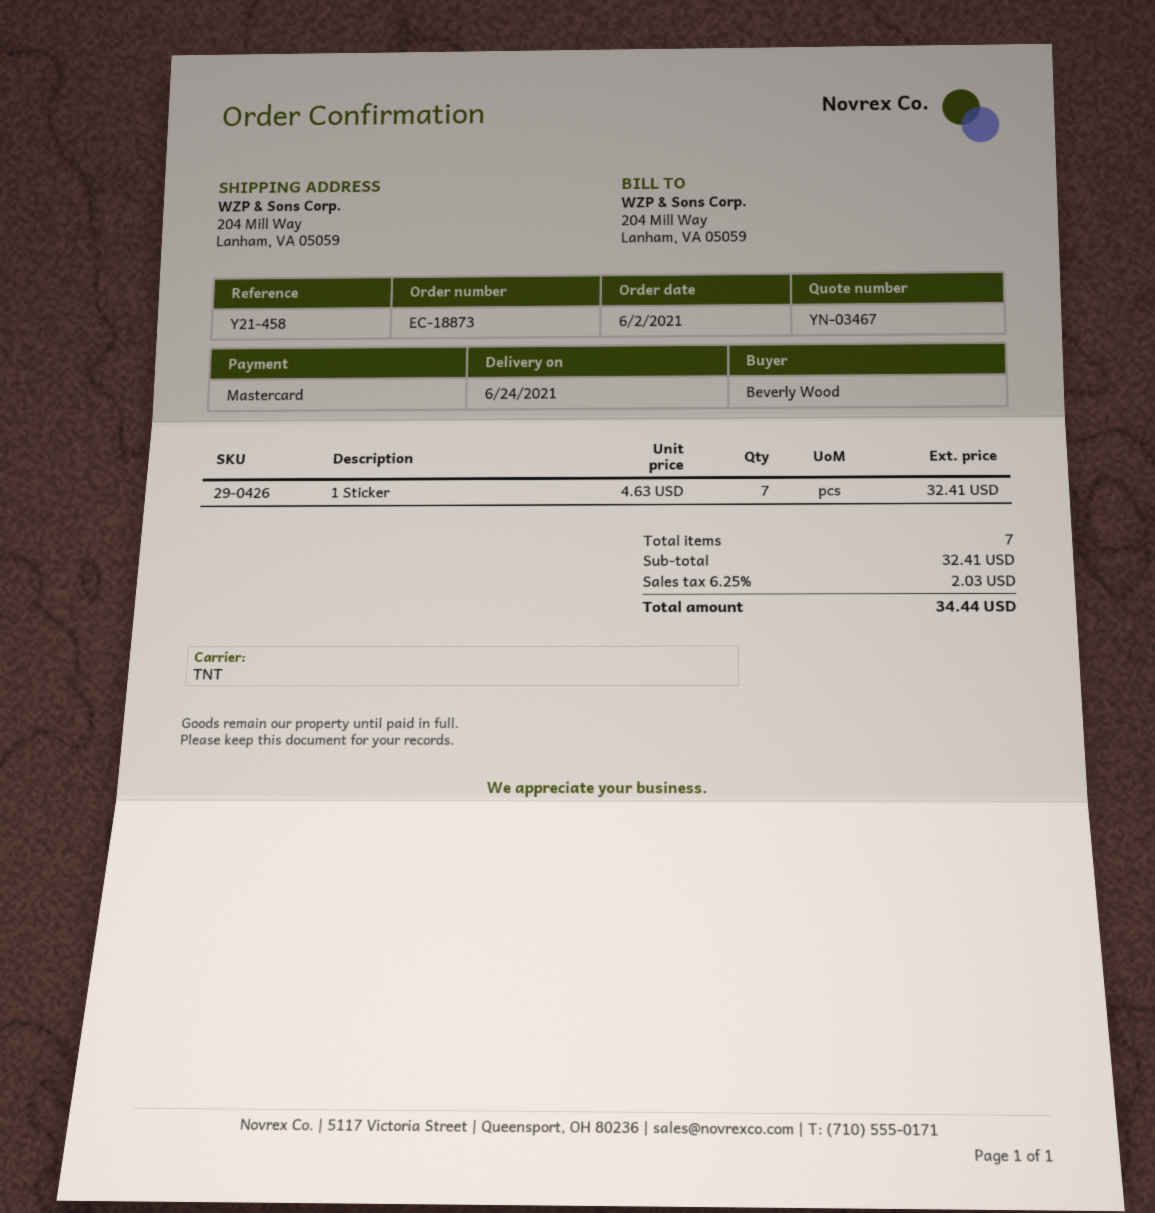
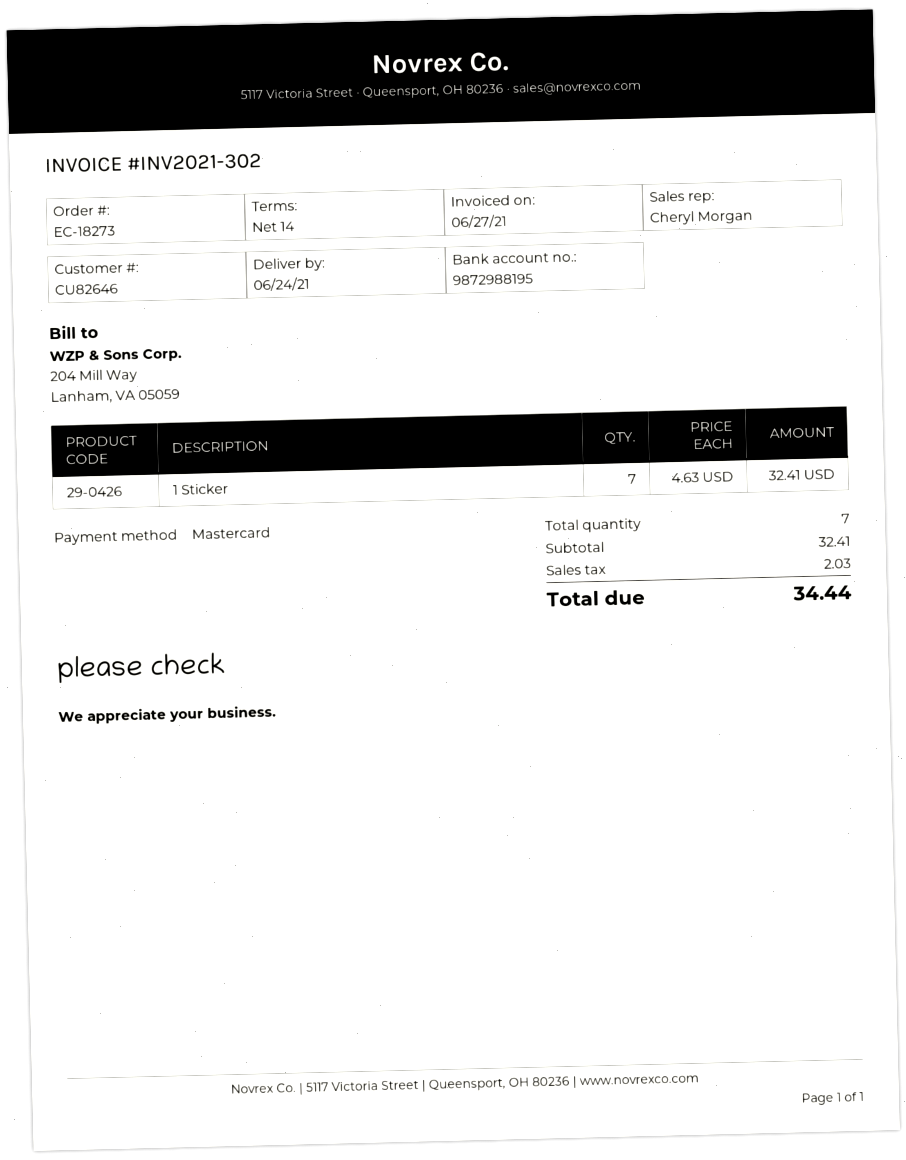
order number: EC-18873 -> EC-18273

